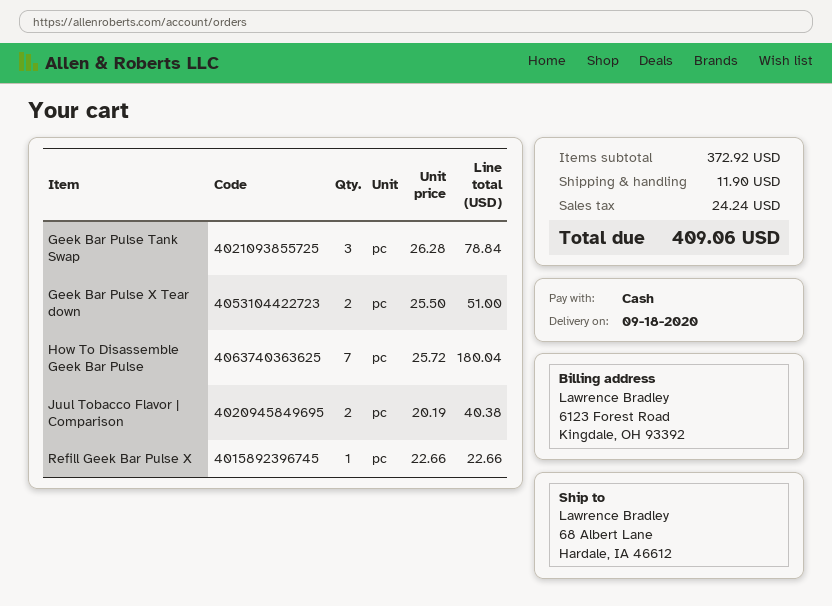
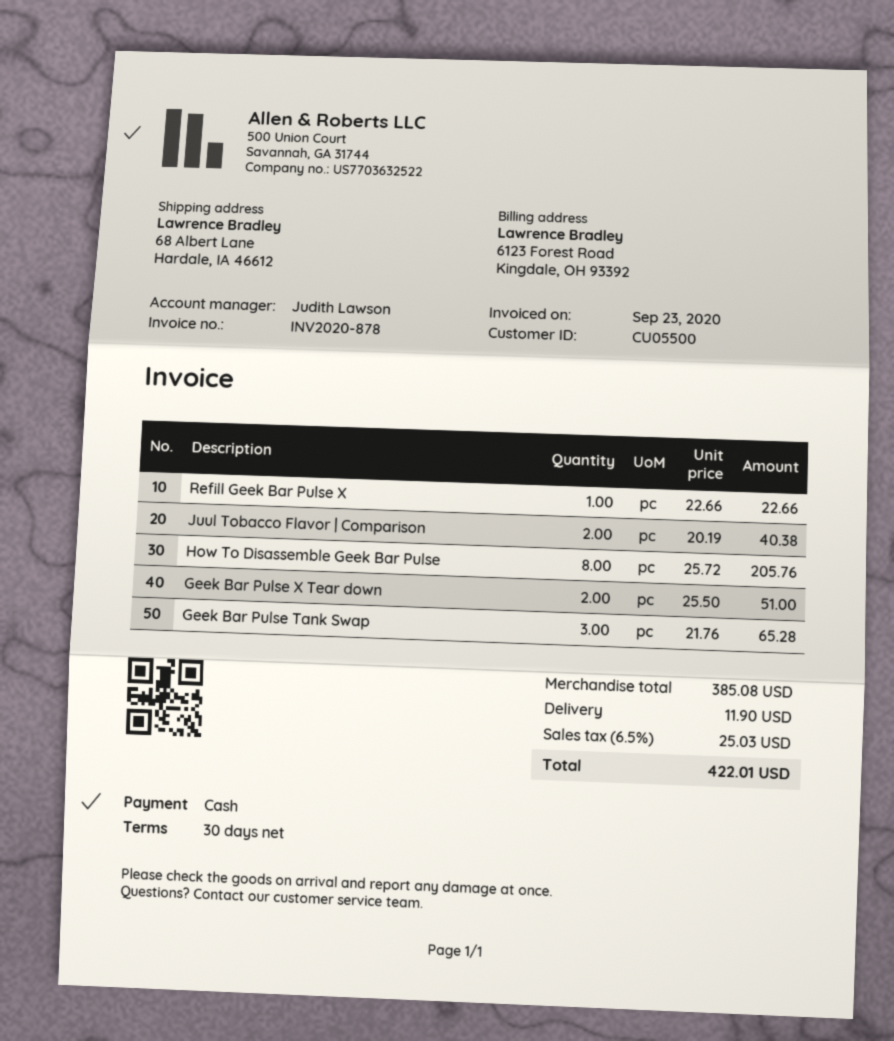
Geek Bar Pulse Tank Swap: 3 x 26.28 = 78.84 -> 3 x 21.76 = 65.28
How To Disassemble Geek Bar Pulse: 7 x 25.72 = 180.04 -> 8 x 25.72 = 205.76
subtotal: 372.92 -> 385.08
tax: 24.24 -> 25.03
total: 409.06 -> 422.01

